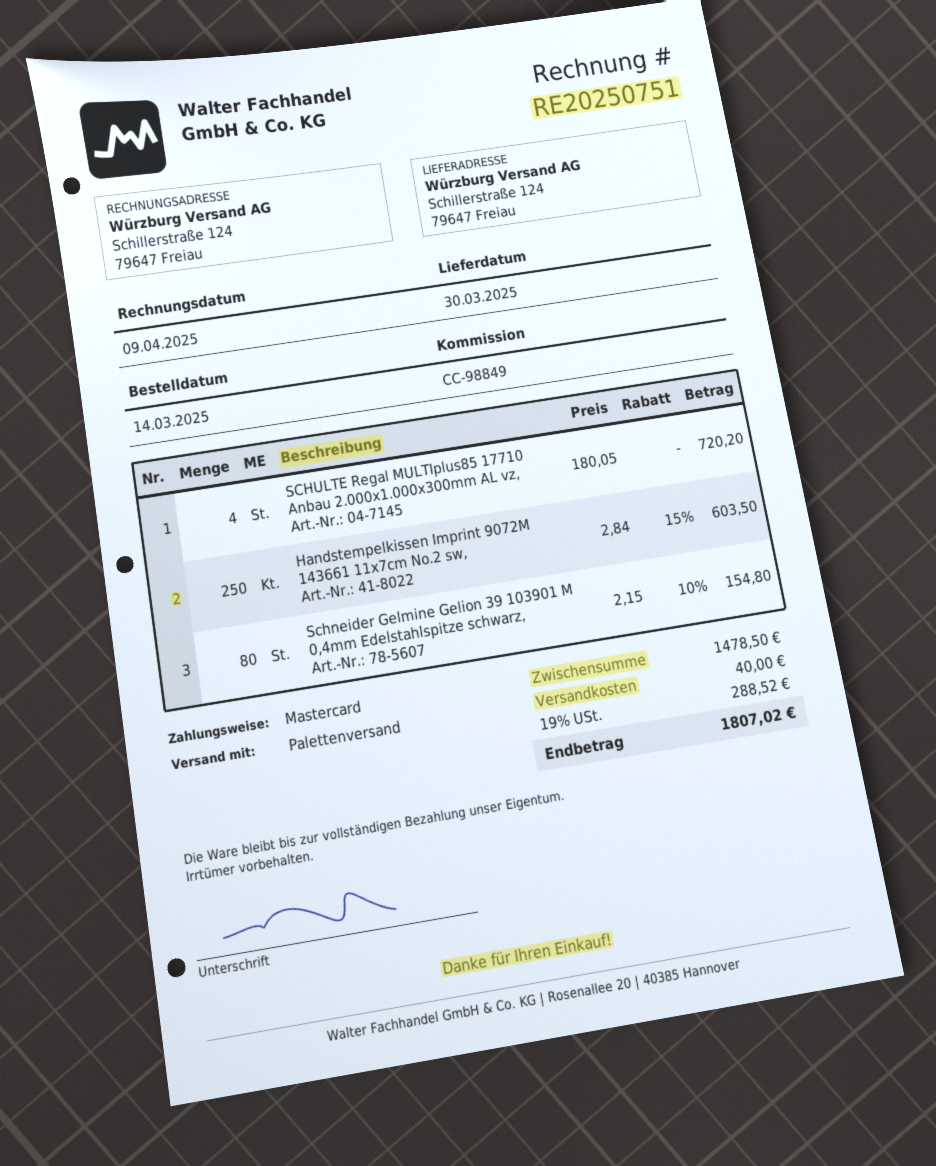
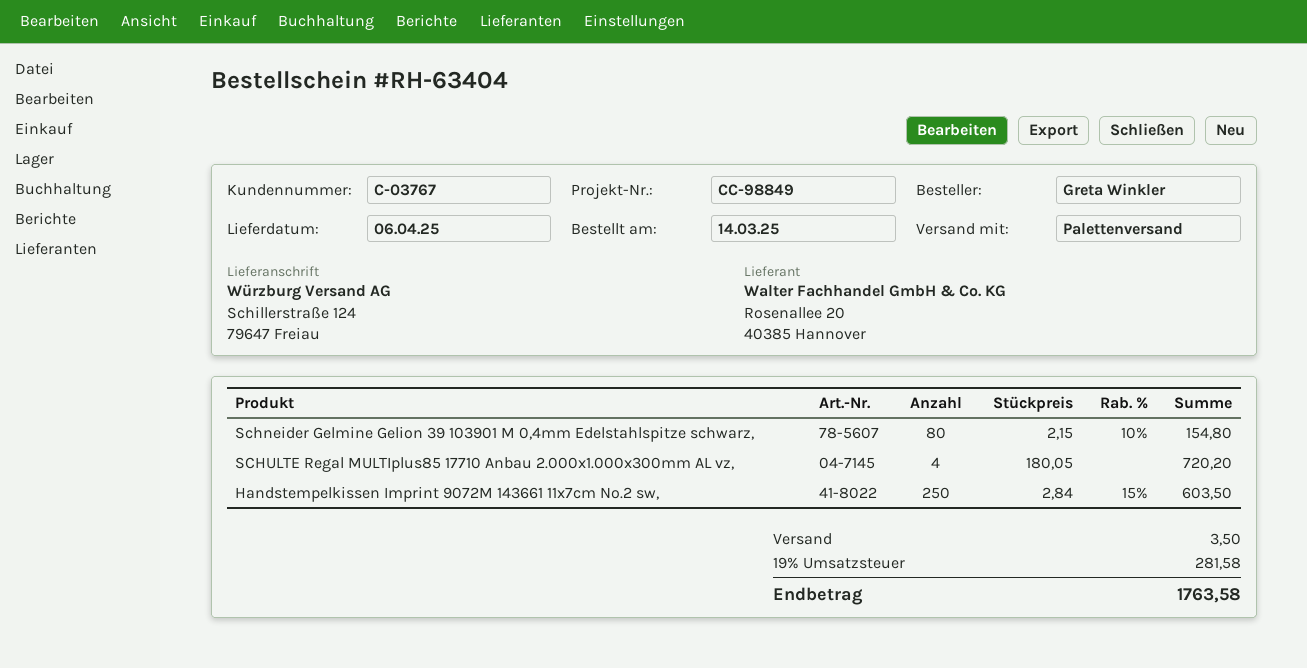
delivery date: 2025-03-30 -> 2025-04-06
shipping: 40.00 -> 3.50
tax: 19% = 288.52 -> 19% = 281.58
total: 1807.02 -> 1763.58

